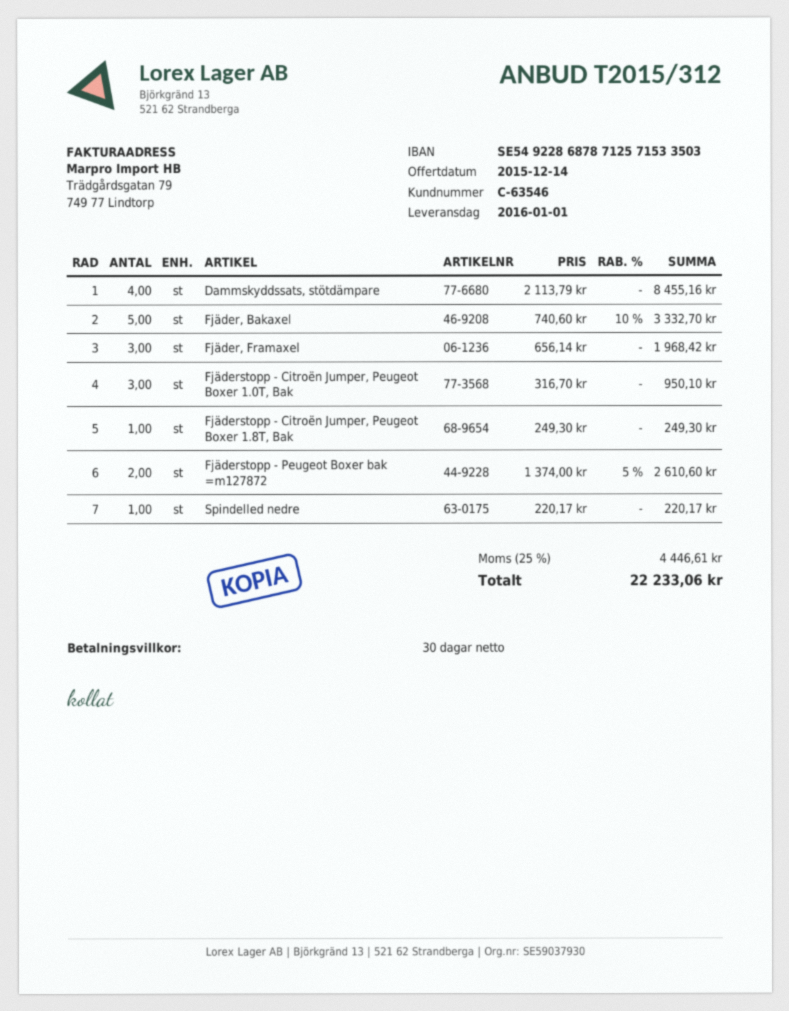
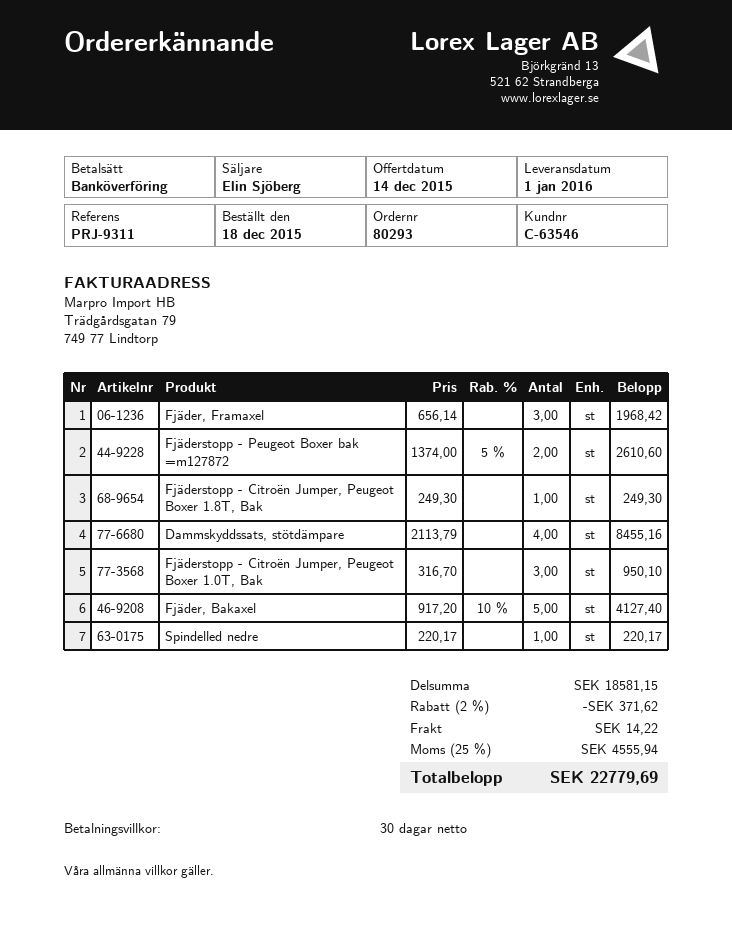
Fjäder, Bakaxel: 5 x 740.60 - 10% = 3332.70 -> 5 x 917.20 - 10% = 4127.40
discount: none -> 2% = 371.62
shipping: none -> 14.22
tax: 25% = 4446.61 -> 25% = 4555.94
total: 22233.06 -> 22779.69

